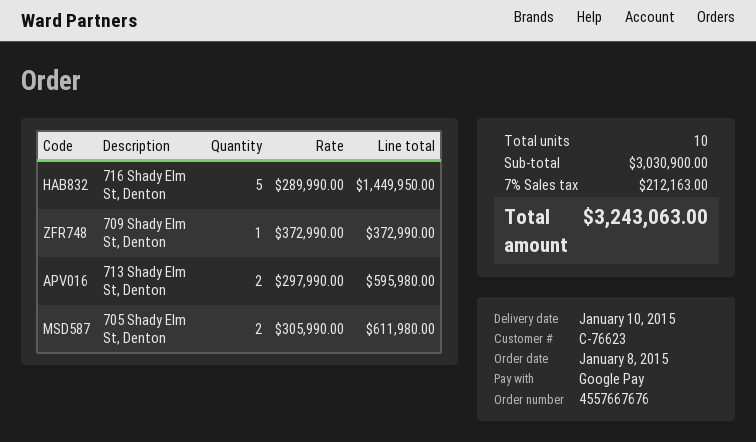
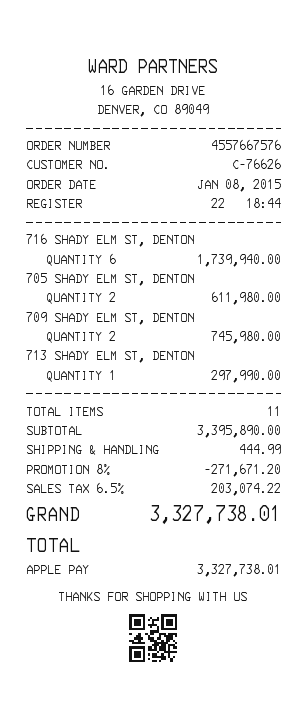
order number: 4557667676 -> 4557667576
customer number: C-76623 -> C-76626
payment method: Google Pay -> Apple Pay
716 Shady Elm St, Denton: 5 for 1449950.00 -> 6 for 1739940.00
709 Shady Elm St, Denton: 1 for 372990.00 -> 2 for 745980.00
713 Shady Elm St, Denton: 2 for 595980.00 -> 1 for 297990.00
total quantity: 10 -> 11
subtotal: 3030900.00 -> 3395890.00
discount: none -> 8% = 271671.20
shipping: none -> 444.99
tax: 7% = 212163.00 -> 6.5% = 203074.22
total: 3243063.00 -> 3327738.01

